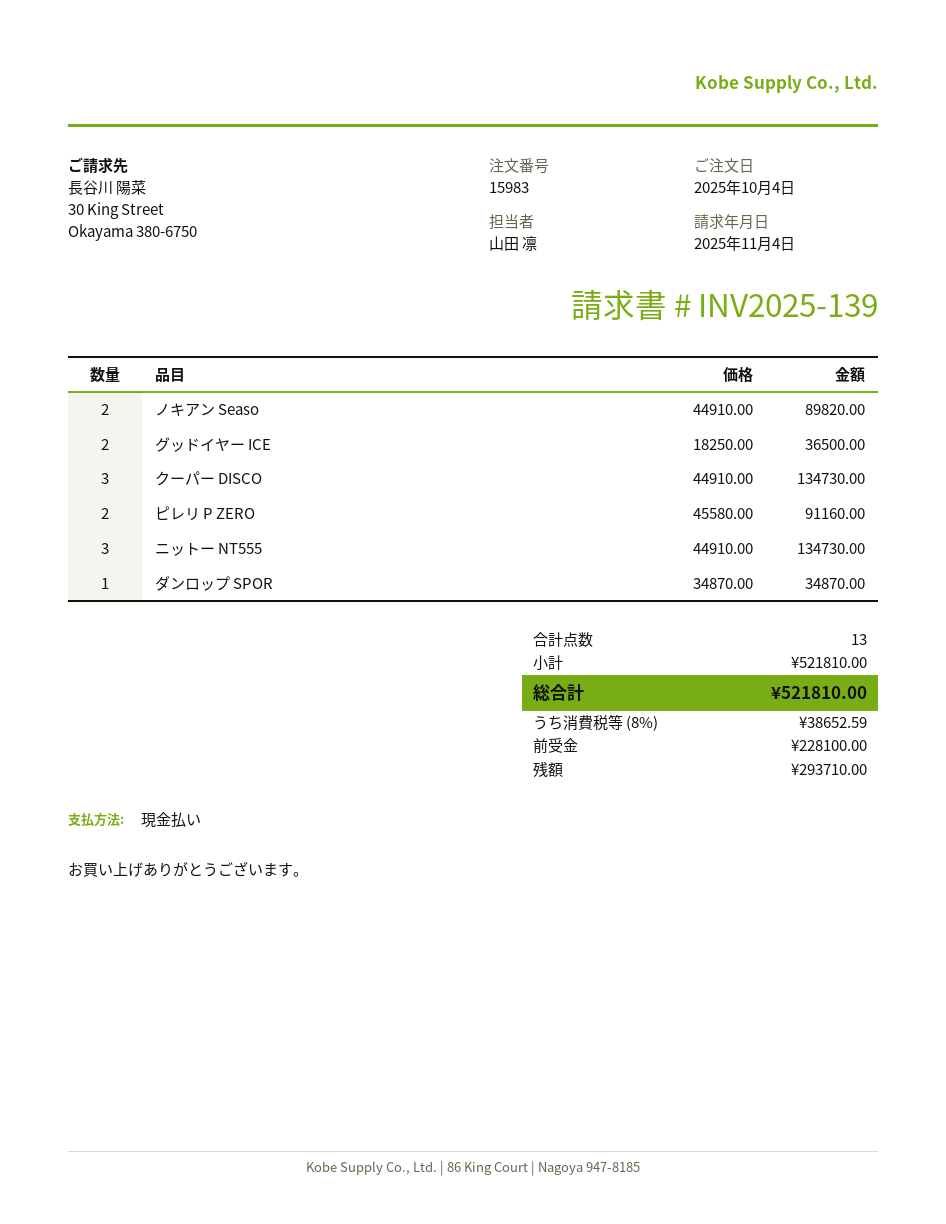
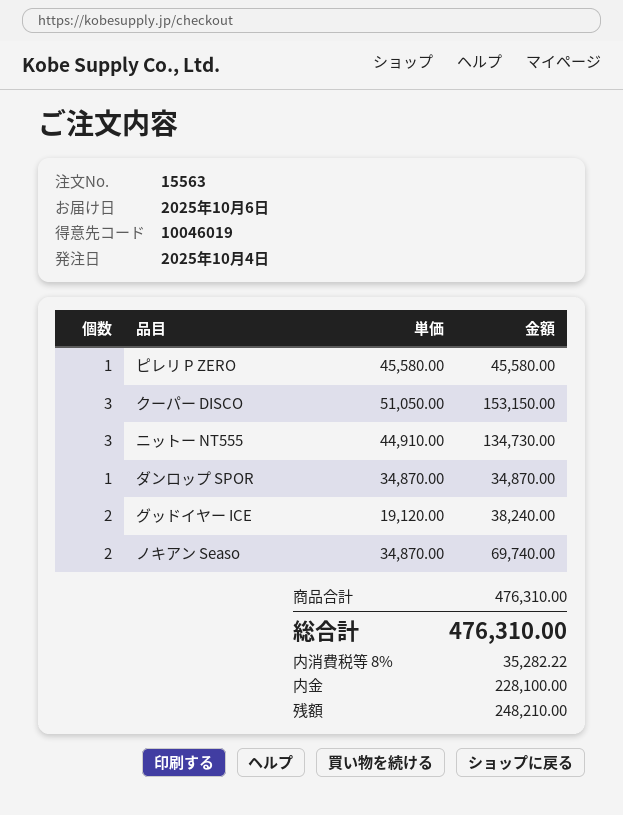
order number: 15983 -> 15563
ノキアン Seaso: 2 x 44910.00 = 89820.00 -> 2 x 34870.00 = 69740.00
グッドイヤー ICE: 2 x 18250.00 = 36500.00 -> 2 x 19120.00 = 38240.00
クーパー DISCO: 3 x 44910.00 = 134730.00 -> 3 x 51050.00 = 153150.00
ピレリ P ZERO: 2 x 45580.00 = 91160.00 -> 1 x 45580.00 = 45580.00
subtotal: 521810.00 -> 476310.00
tax: 8% = 38652.59 -> 8% = 35282.22
total: 521810.00 -> 476310.00
balance: 293710.00 -> 248210.00

